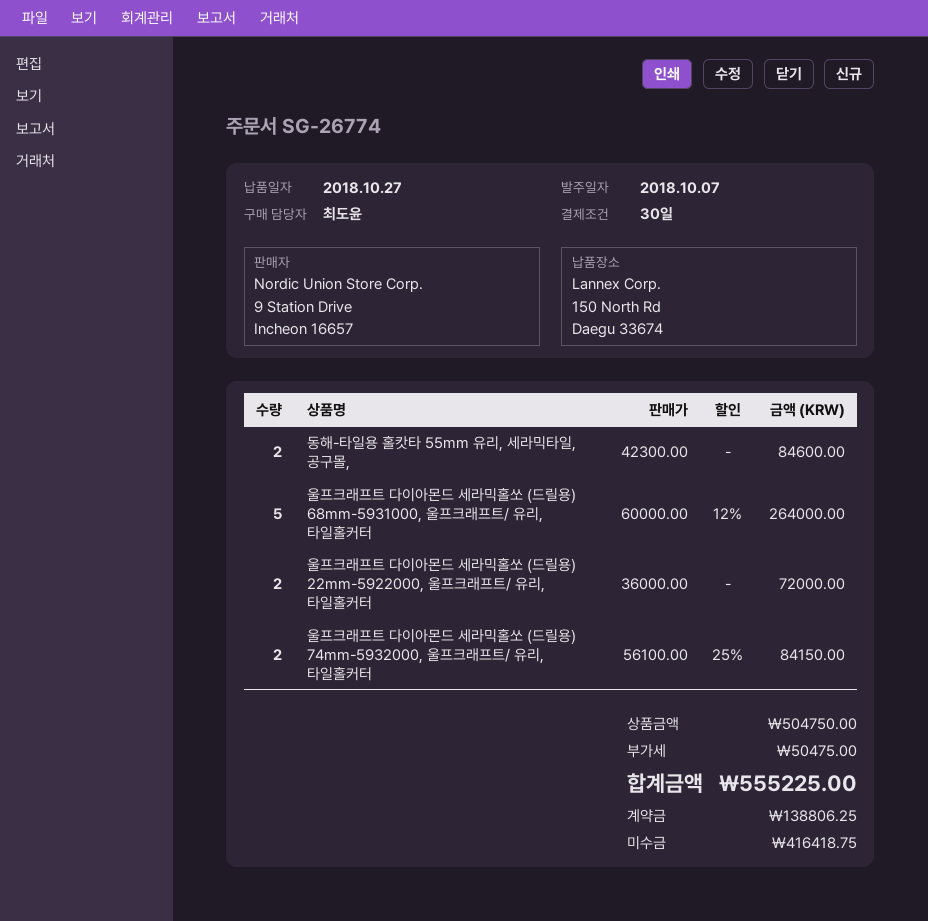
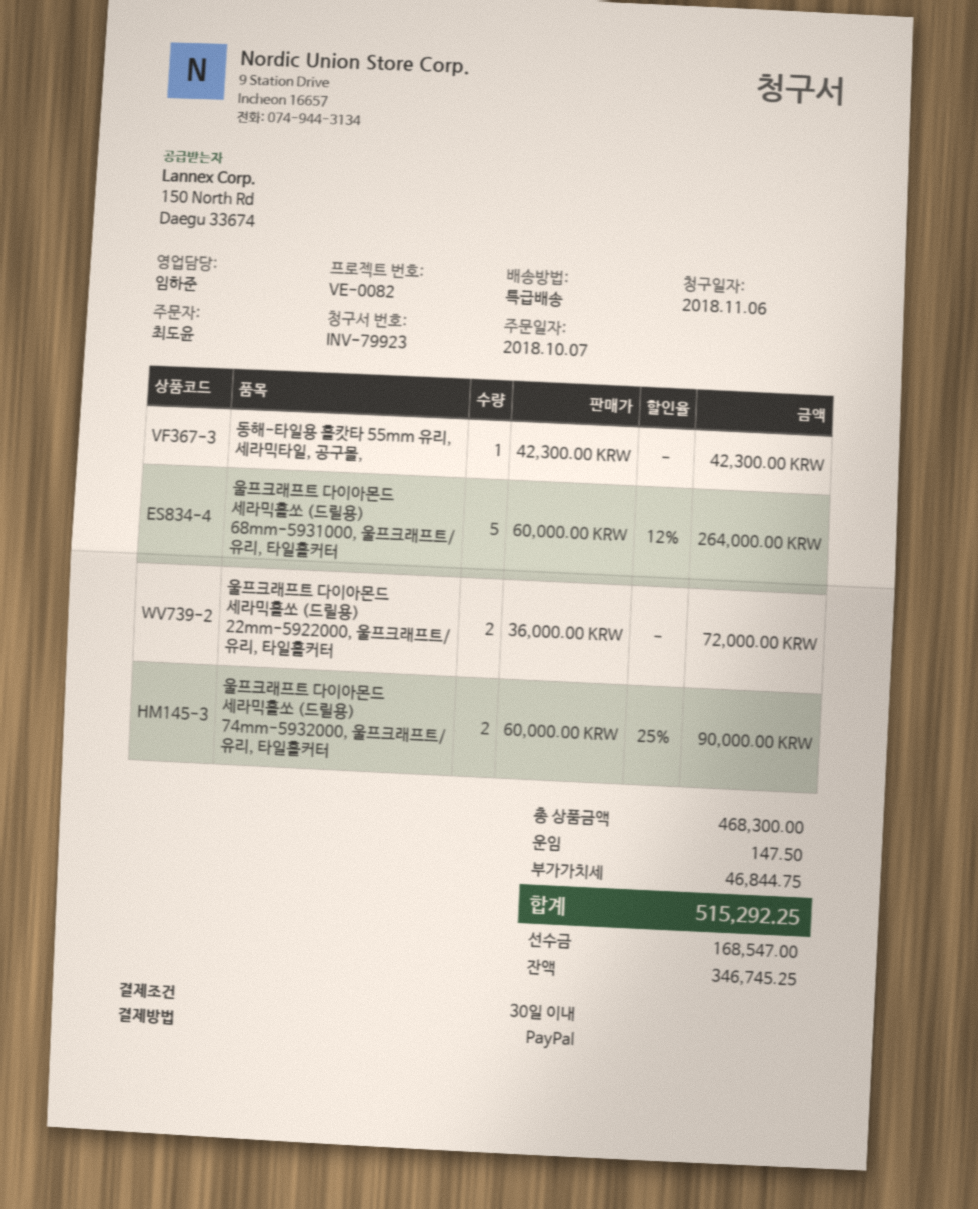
동해-타일용 홀캇타 55mm 유리, 세라믹타일, 공구몰,: 2 x 42300.00 = 84600.00 -> 1 x 42300.00 = 42300.00
울프크래프트 다이아몬드 세라믹홀쏘 (드릴용) 74mm-5932000, 울프크래프트/ 유리, 타일홀커터: 2 x 56100.00 - 25% = 84150.00 -> 2 x 60000.00 - 25% = 90000.00
subtotal: 504750.00 -> 468300.00
shipping: none -> 147.50
tax: 50475.00 -> 46844.75
total: 555225.00 -> 515292.25
deposit: 138806.25 -> 168547.00
balance: 416418.75 -> 346745.25

